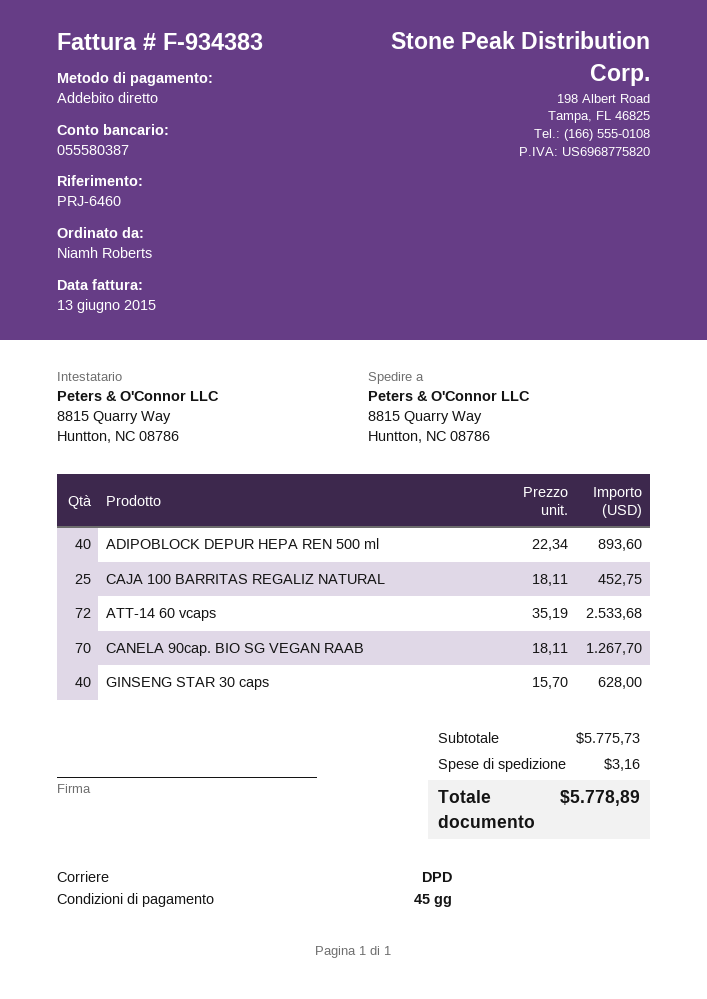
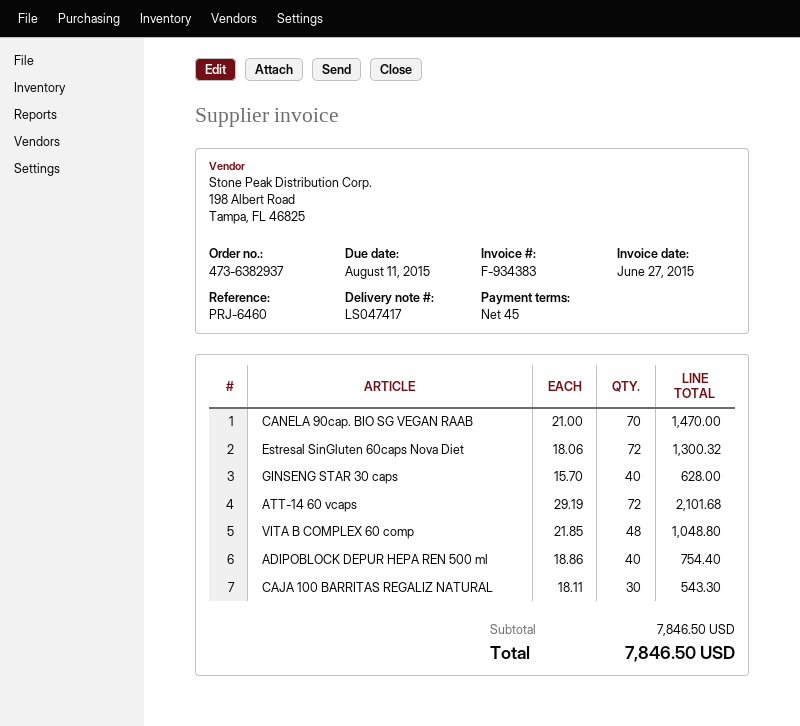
invoice date: 2015-06-13 -> 2015-06-27
ADIPOBLOCK DEPUR HEPA REN 500 ml: 40 x 22.34 = 893.60 -> 40 x 18.86 = 754.40
CAJA 100 BARRITAS REGALIZ NATURAL: 25 x 18.11 = 452.75 -> 30 x 18.11 = 543.30
ATT-14 60 vcaps: 72 x 35.19 = 2533.68 -> 72 x 29.19 = 2101.68
CANELA 90cap. BIO SG VEGAN RAAB: 70 x 18.11 = 1267.70 -> 70 x 21.00 = 1470.00
Estresal SinGluten 60caps Nova Diet: none -> 72 x 18.06 = 1300.32
VITA B COMPLEX 60 comp: none -> 48 x 21.85 = 1048.80
subtotal: 5775.73 -> 7846.50
shipping: 3.16 -> none
total: 5778.89 -> 7846.50

